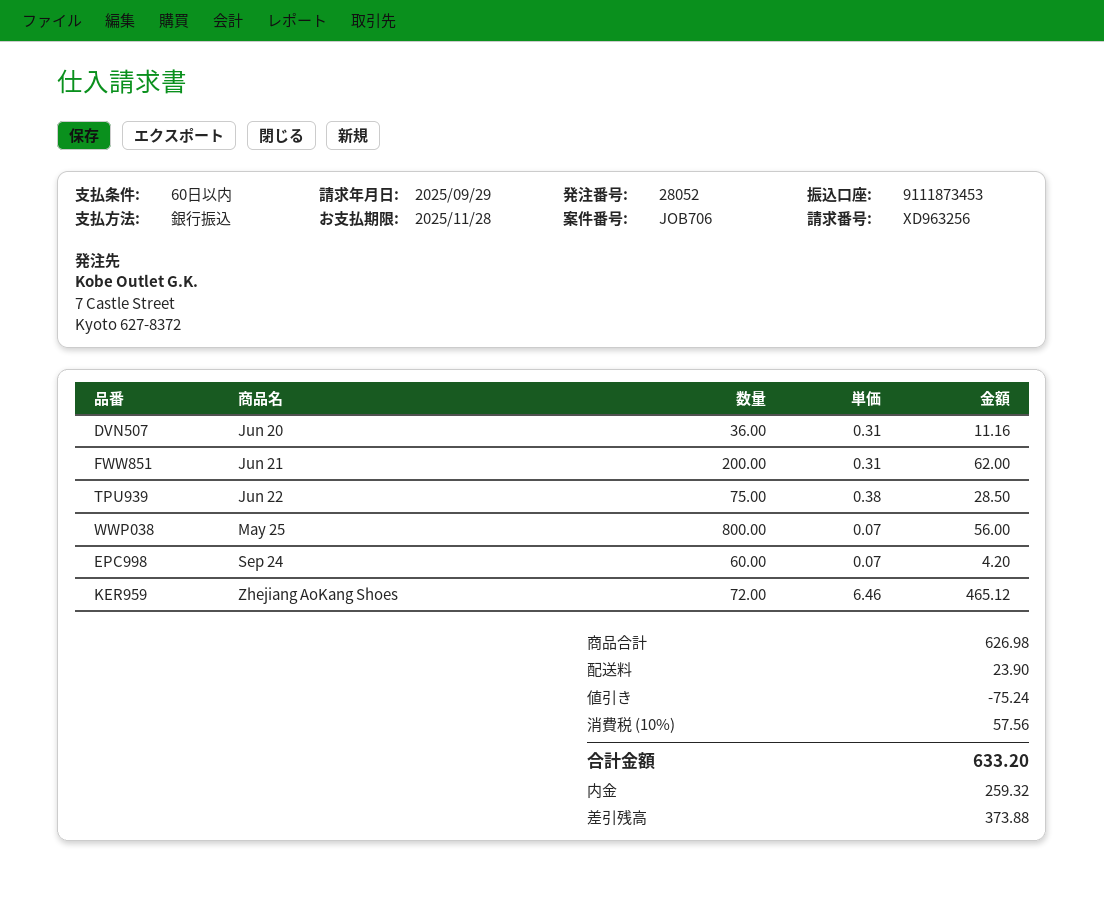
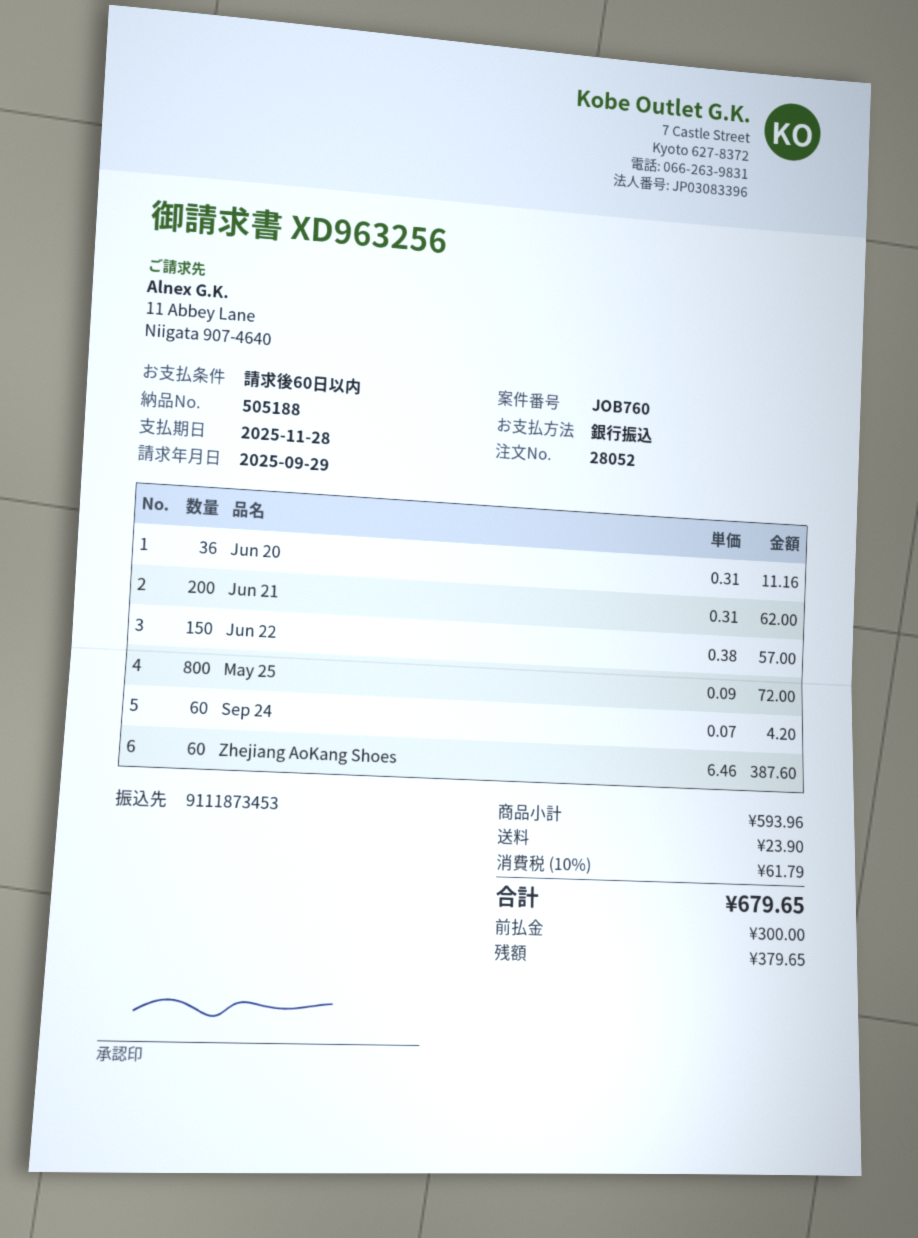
reference: JOB706 -> JOB760
Jun 22: 75 x 0.38 = 28.50 -> 150 x 0.38 = 57.00
May 25: 800 x 0.07 = 56.00 -> 800 x 0.09 = 72.00
Zhejiang AoKang Shoes: 72 x 6.46 = 465.12 -> 60 x 6.46 = 387.60
subtotal: 626.98 -> 593.96
discount: 75.24 -> none
tax: 10% = 57.56 -> 10% = 61.79
total: 633.20 -> 679.65
deposit: 259.32 -> 300.00
balance: 373.88 -> 379.65

